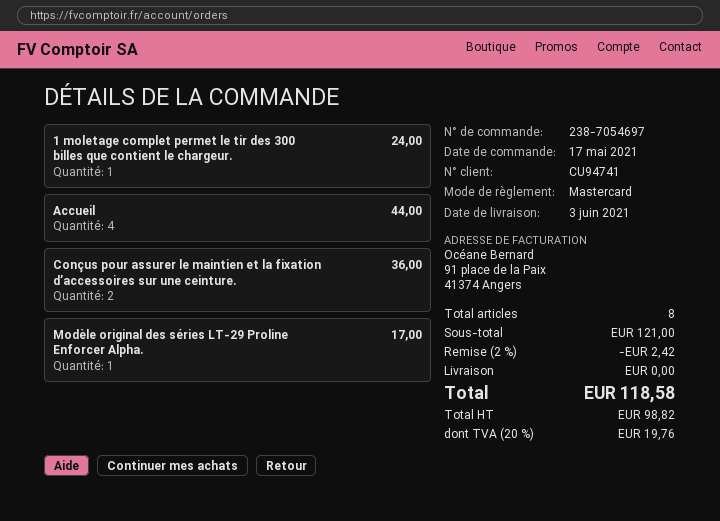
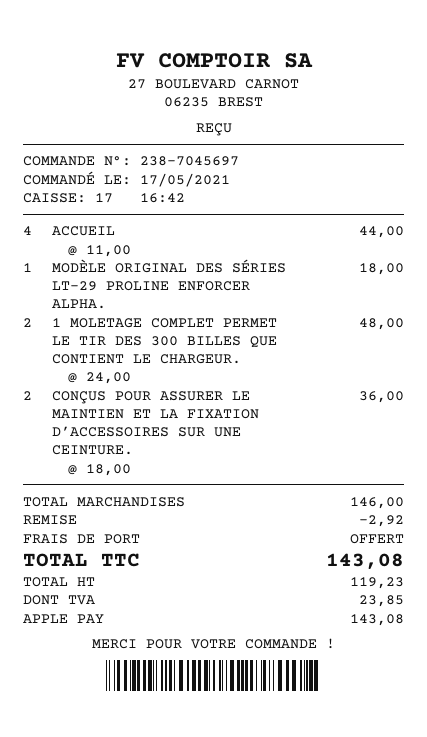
order number: 238-7054697 -> 238-7045697
payment method: Mastercard -> Apple Pay
1 moletage complet permet le tir des 300 billes que contient le chargeur.: 1 for 24.00 -> 2 for 48.00
Modèle original des séries LT-29 Proline Enforcer Alpha.: 1 for 17.00 -> 1 for 18.00
subtotal: 121.00 -> 146.00
discount: 2.42 -> 2.92
net: 98.82 -> 119.23
tax: 19.76 -> 23.85
total: 118.58 -> 143.08

